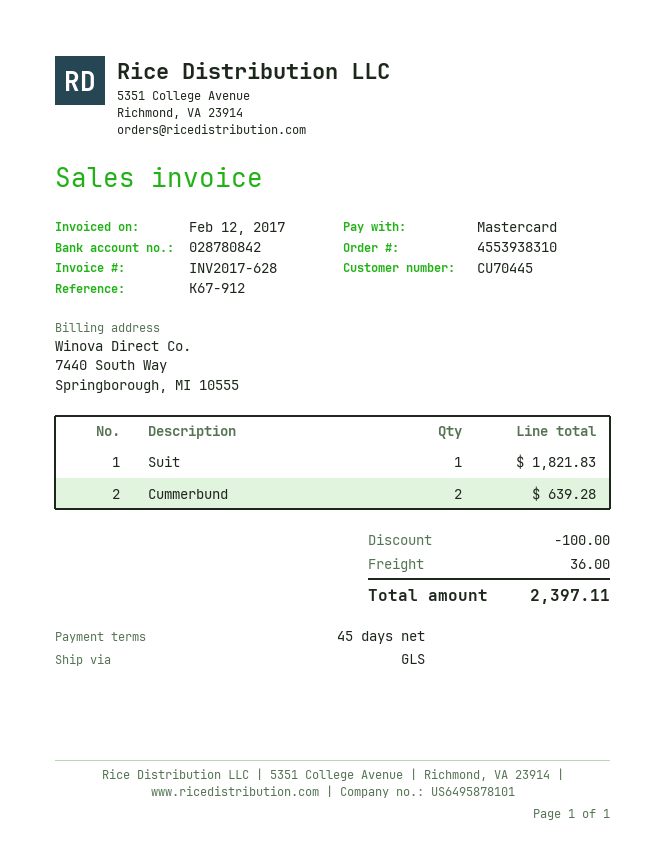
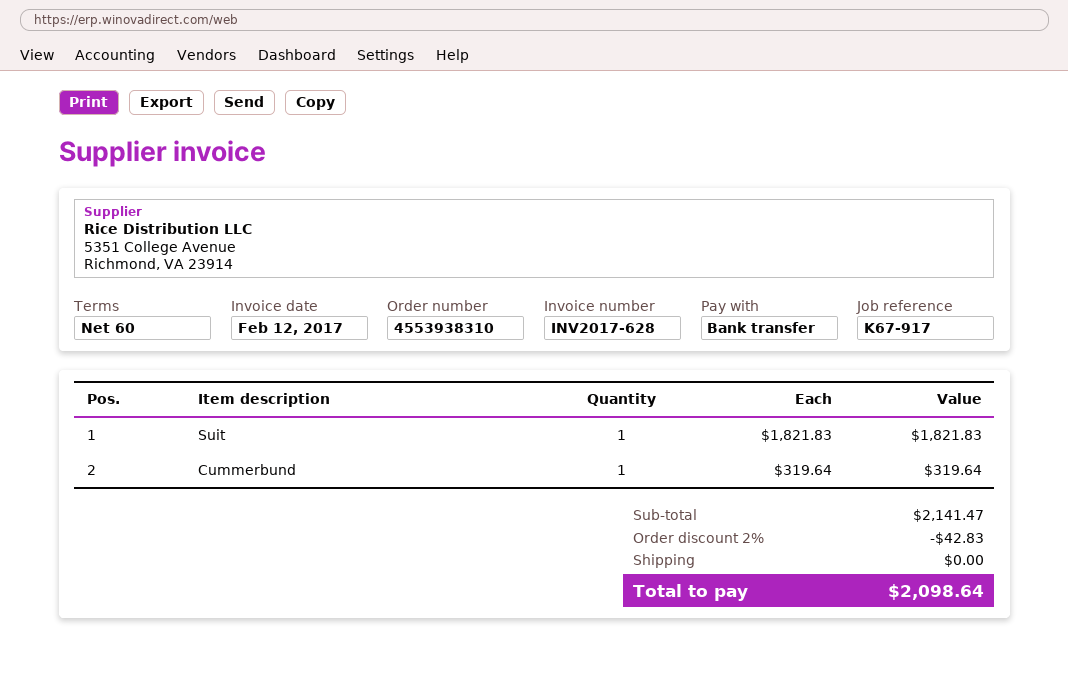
payment terms: 45 days -> 60 days
reference: K67-912 -> K67-917
payment method: Mastercard -> bank transfer
Cummerbund: 2 for 639.28 -> 1 for 319.64
discount: 100.00 -> 42.83
shipping: 36.00 -> 0.00
total: 2397.11 -> 2098.64

